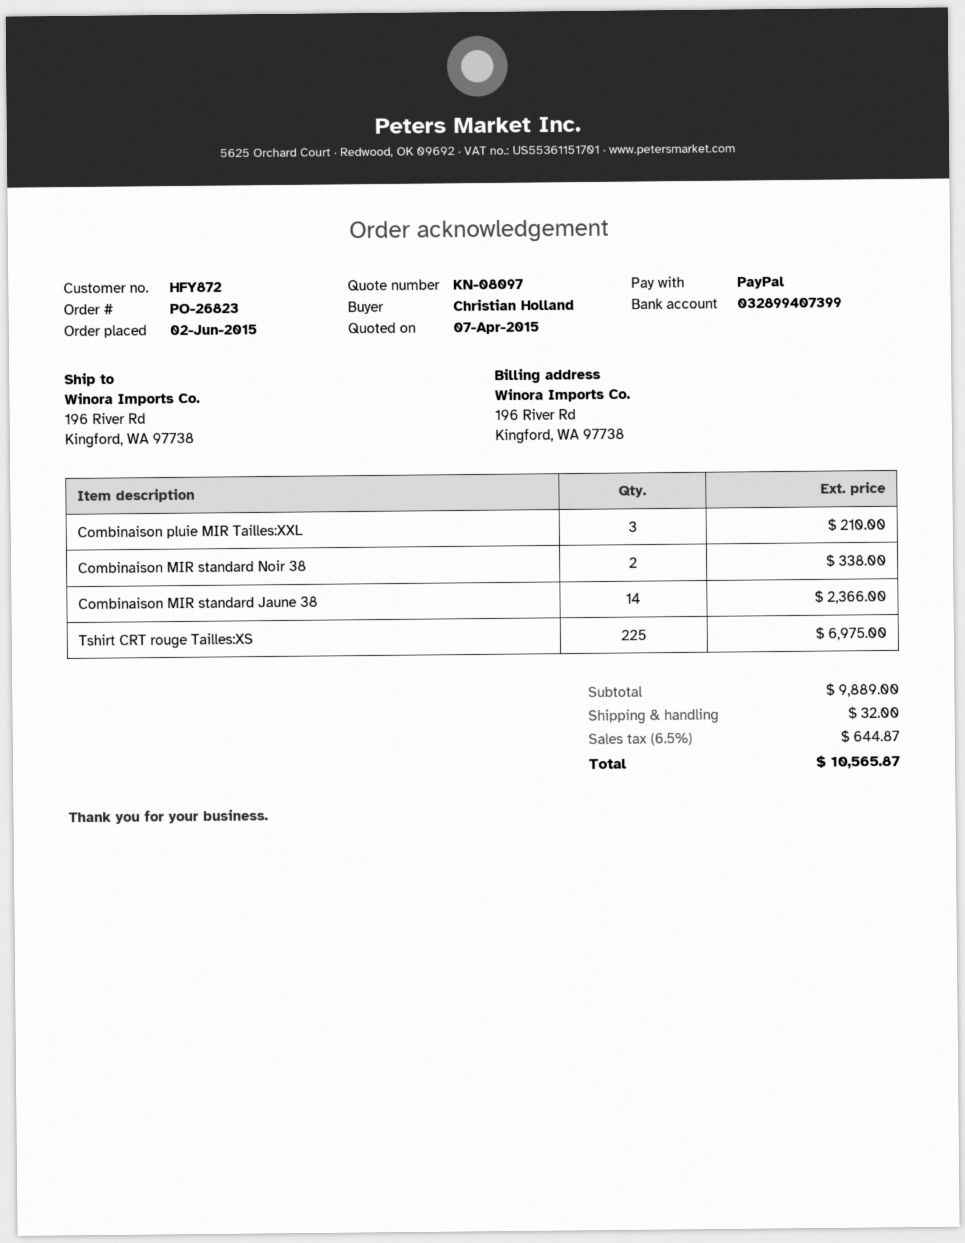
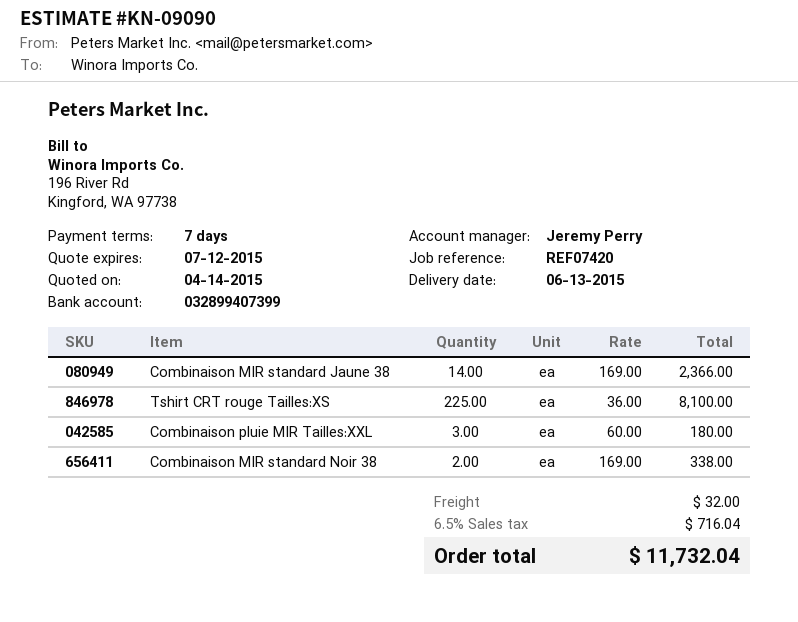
quote number: KN-08097 -> KN-09090
quote date: 2015-04-07 -> 2015-04-14
Combinaison pluie MIR Tailles:XXL: 3 for 210.00 -> 3 for 180.00
Tshirt CRT rouge Tailles:XS: 225 for 6975.00 -> 225 for 8100.00
tax: 6.5% = 644.87 -> 6.5% = 716.04
total: 10565.87 -> 11732.04

